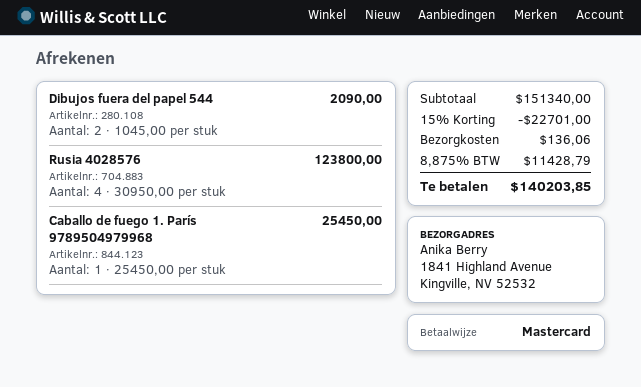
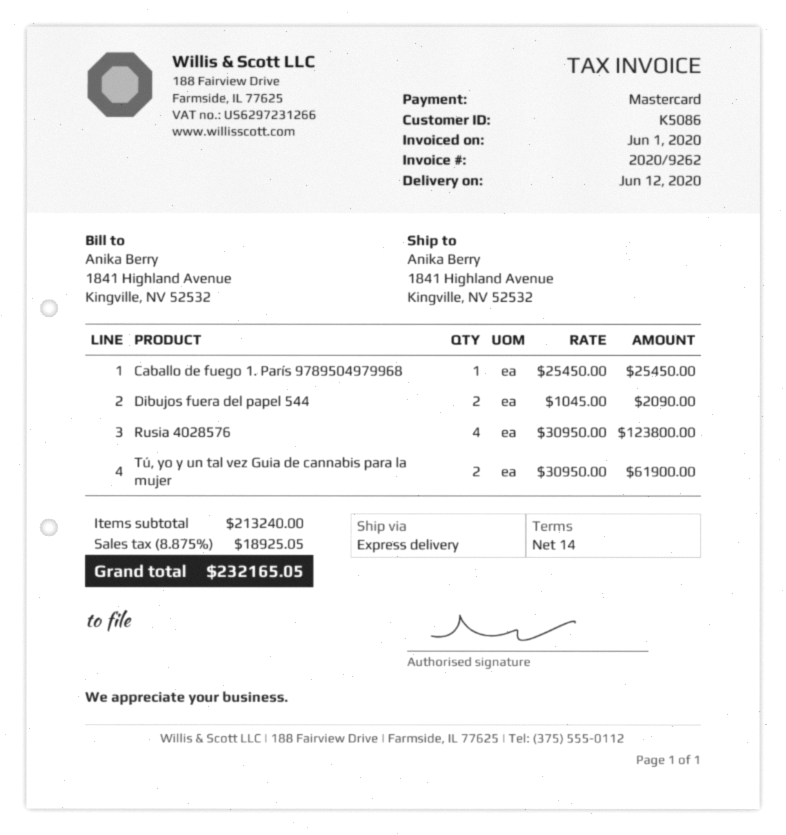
Tú, yo y un tal vez Guia de cannabis para la mujer: none -> 2 x 30950.00 = 61900.00
subtotal: 151340.00 -> 213240.00
discount: 15% = 22701.00 -> none
shipping: 136.06 -> none
tax: 8.875% = 11428.79 -> 8.875% = 18925.05
total: 140203.85 -> 232165.05

